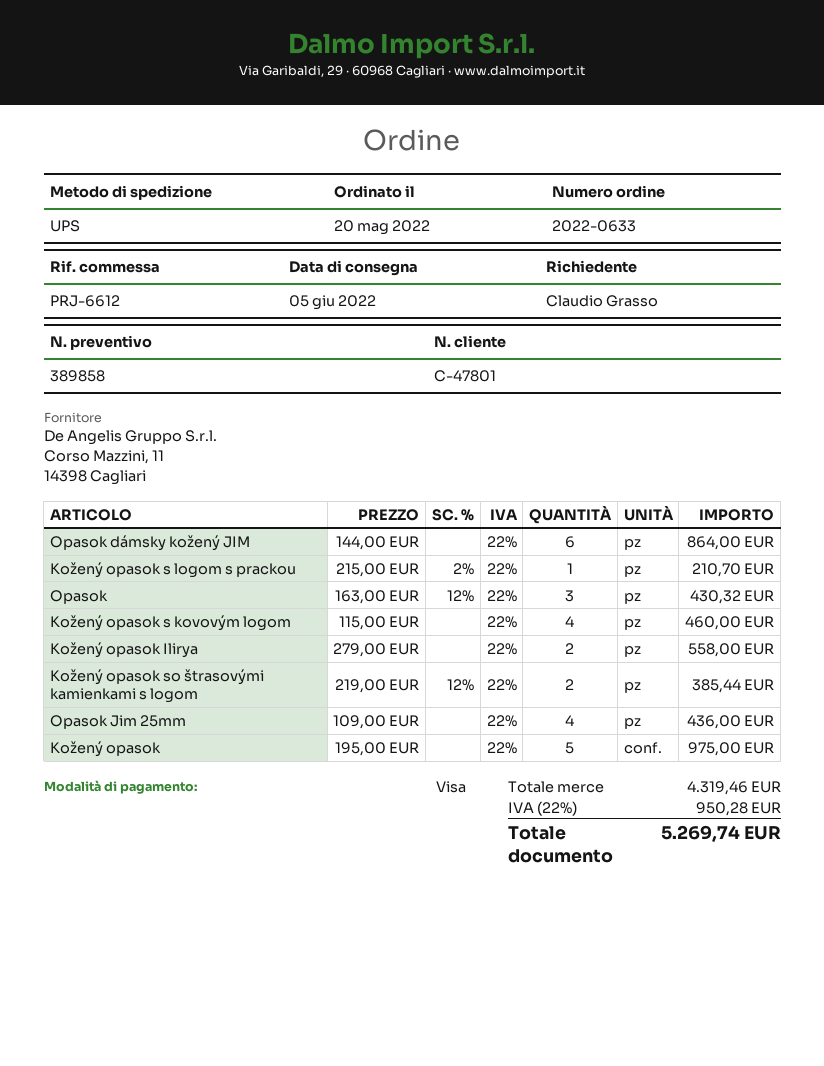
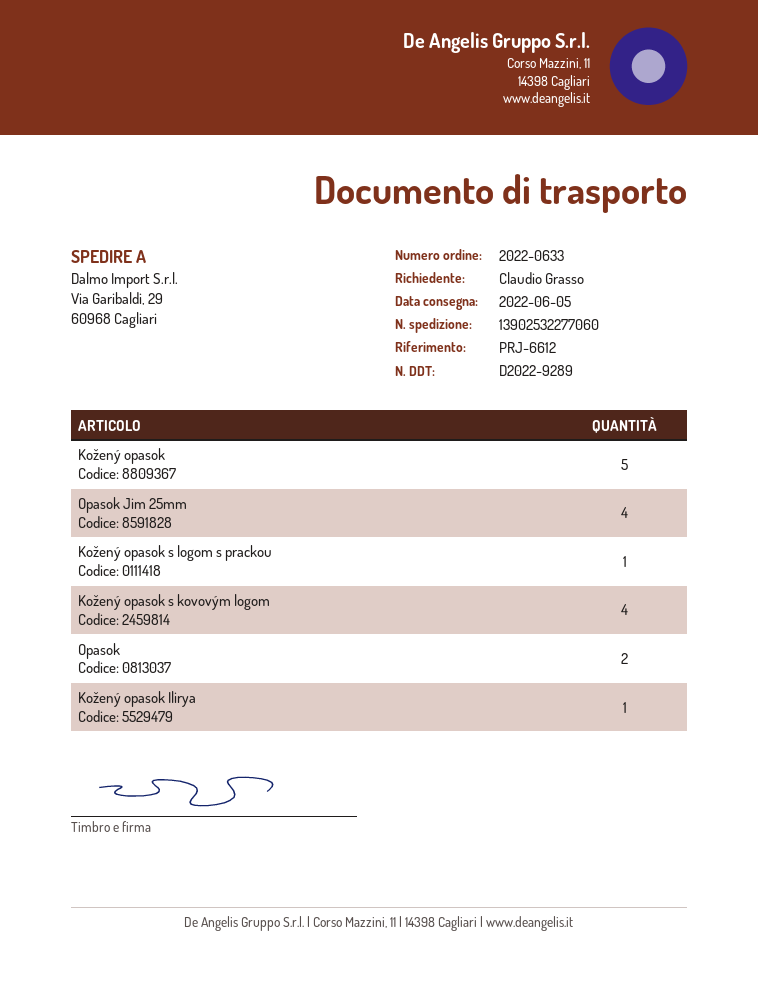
Opasok dámsky kožený JIM: 6 -> none
Opasok: 3 -> 2
Kožený opasok Ilirya: 2 -> 1
Kožený opasok so štrasovými kamienkami s logom: 2 -> none

